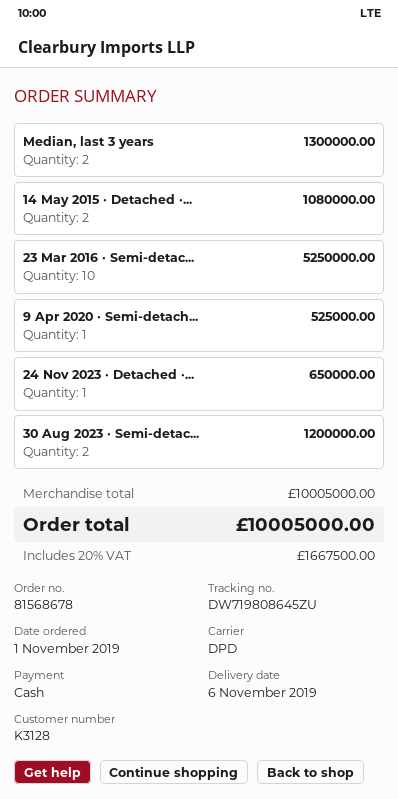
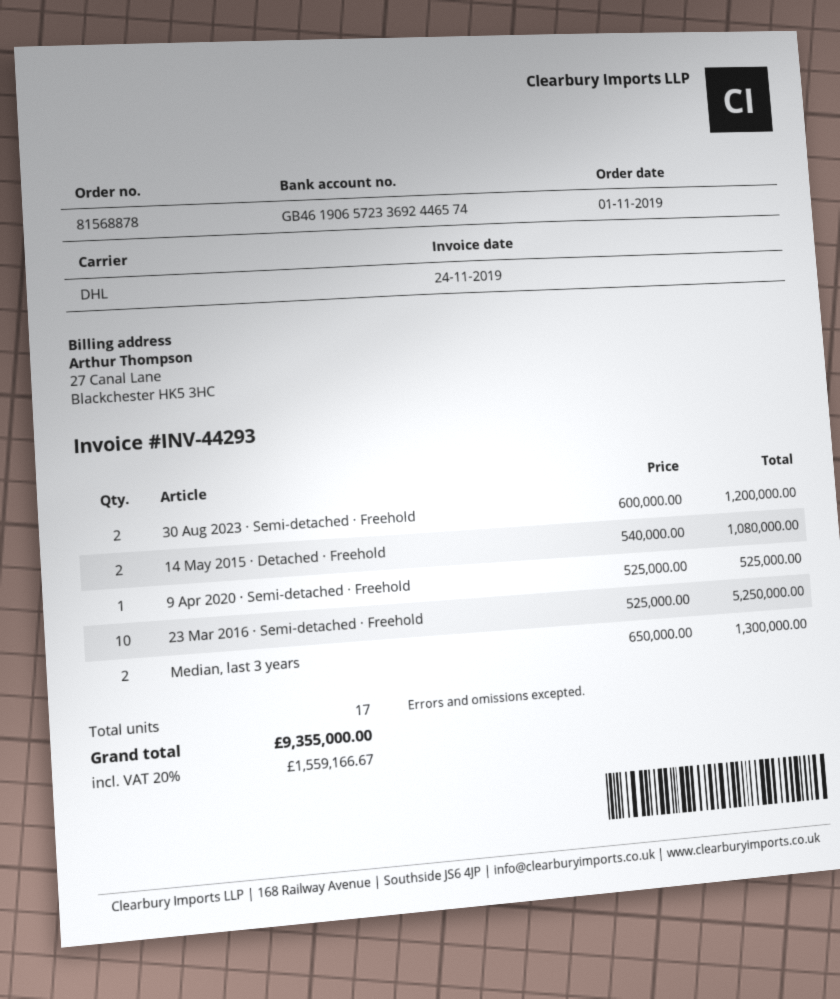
order number: 81568678 -> 81568878
shipping method: DPD -> DHL
24 Nov 2023 · Detached ·...: 1 for 650000.00 -> none
tax: 20% = 1667500.00 -> 20% = 1559166.67
total: 10005000.00 -> 9355000.00

